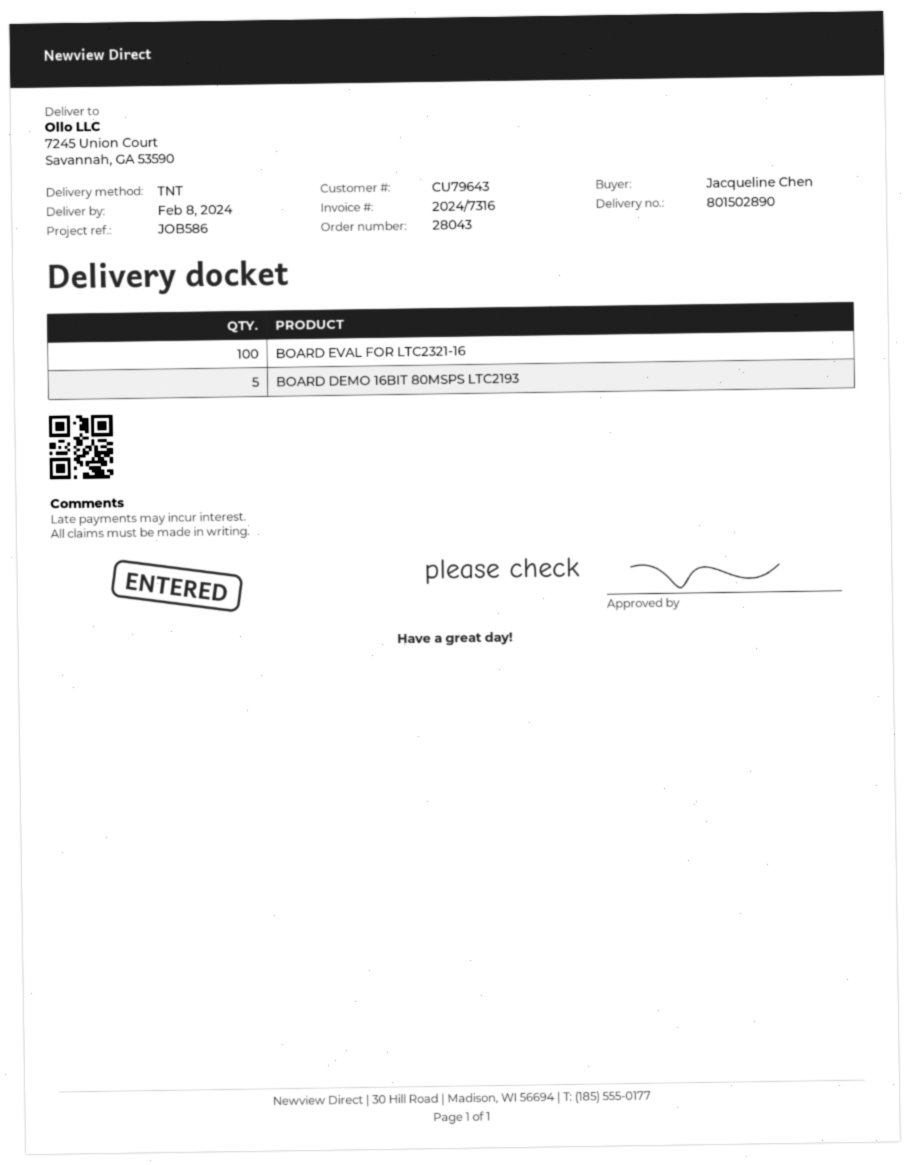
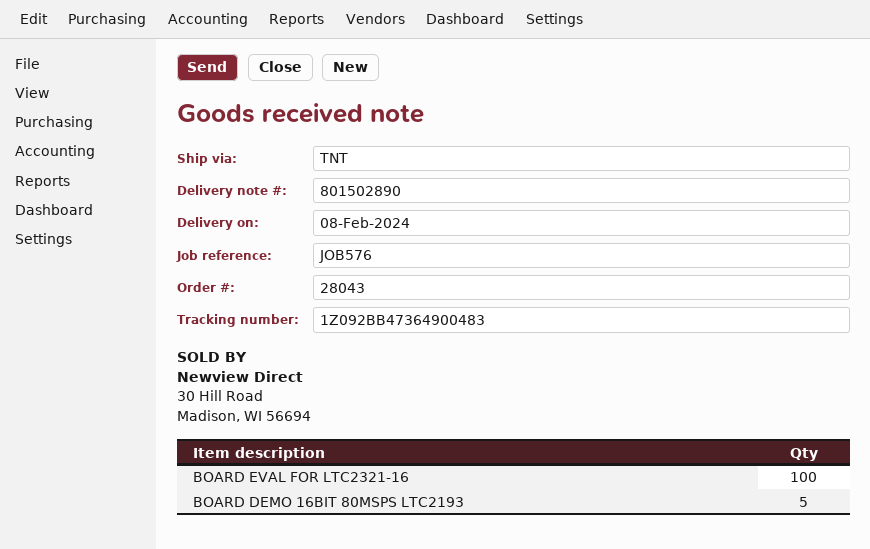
reference: JOB586 -> JOB576

